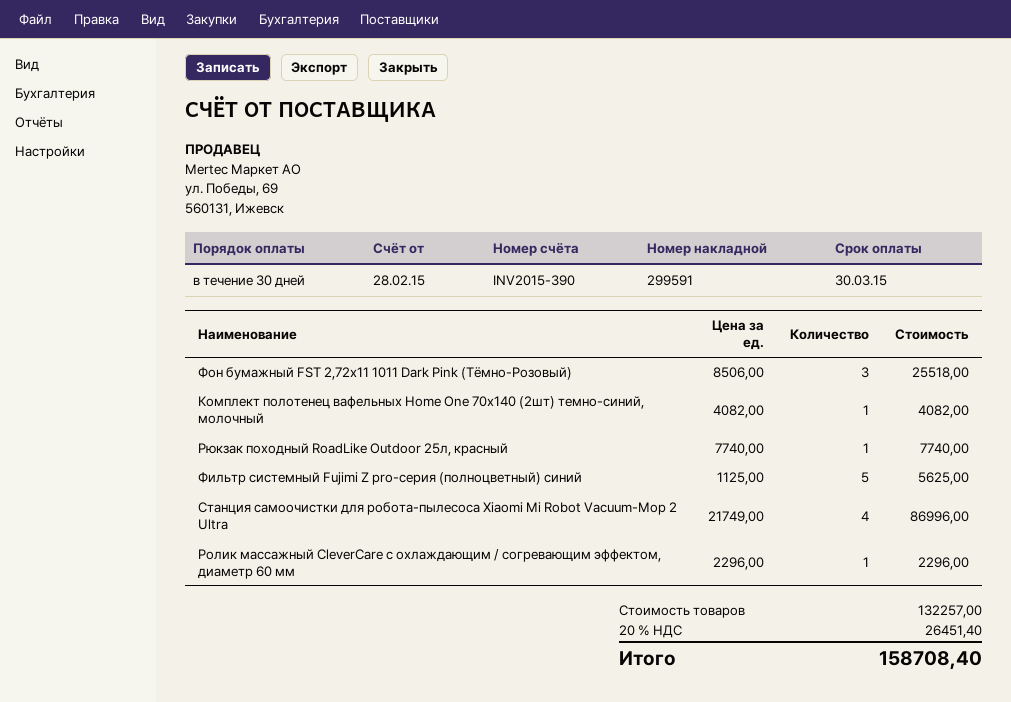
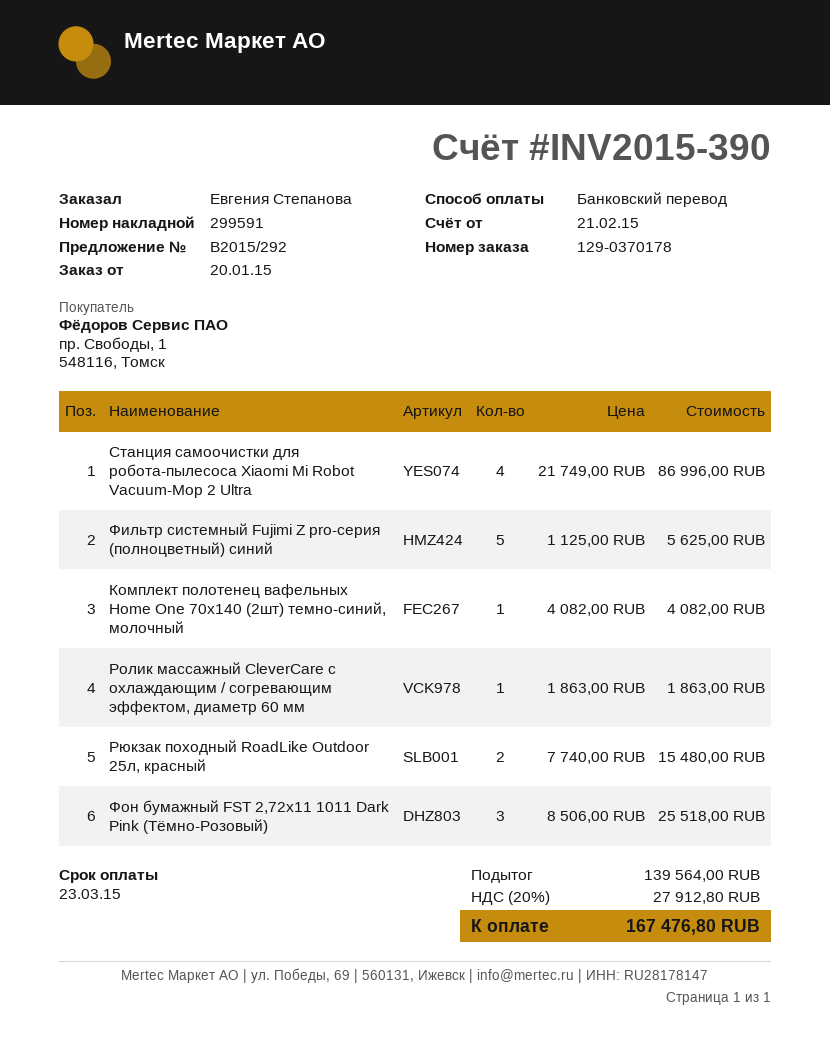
invoice date: 2015-02-28 -> 2015-02-21
due date: 2015-03-30 -> 2015-03-23
Рюкзак походный RoadLike Outdoor 25л, красный: 1 x 7740.00 = 7740.00 -> 2 x 7740.00 = 15480.00
Ролик массажный CleverCare с охлаждающим / согревающим эффектом, диаметр 60 мм: 1 x 2296.00 = 2296.00 -> 1 x 1863.00 = 1863.00
subtotal: 132257.00 -> 139564.00
tax: 20% = 26451.40 -> 20% = 27912.80
total: 158708.40 -> 167476.80

